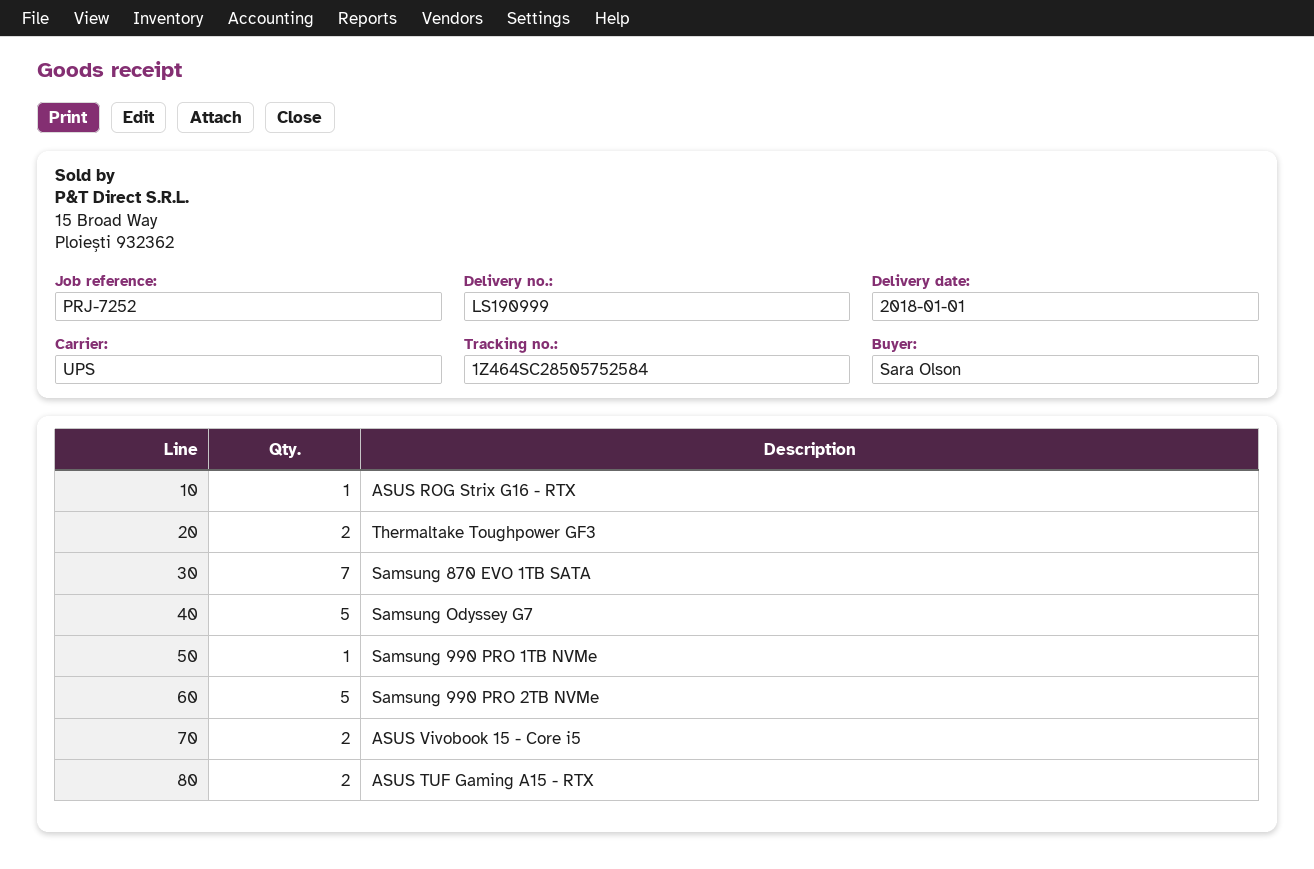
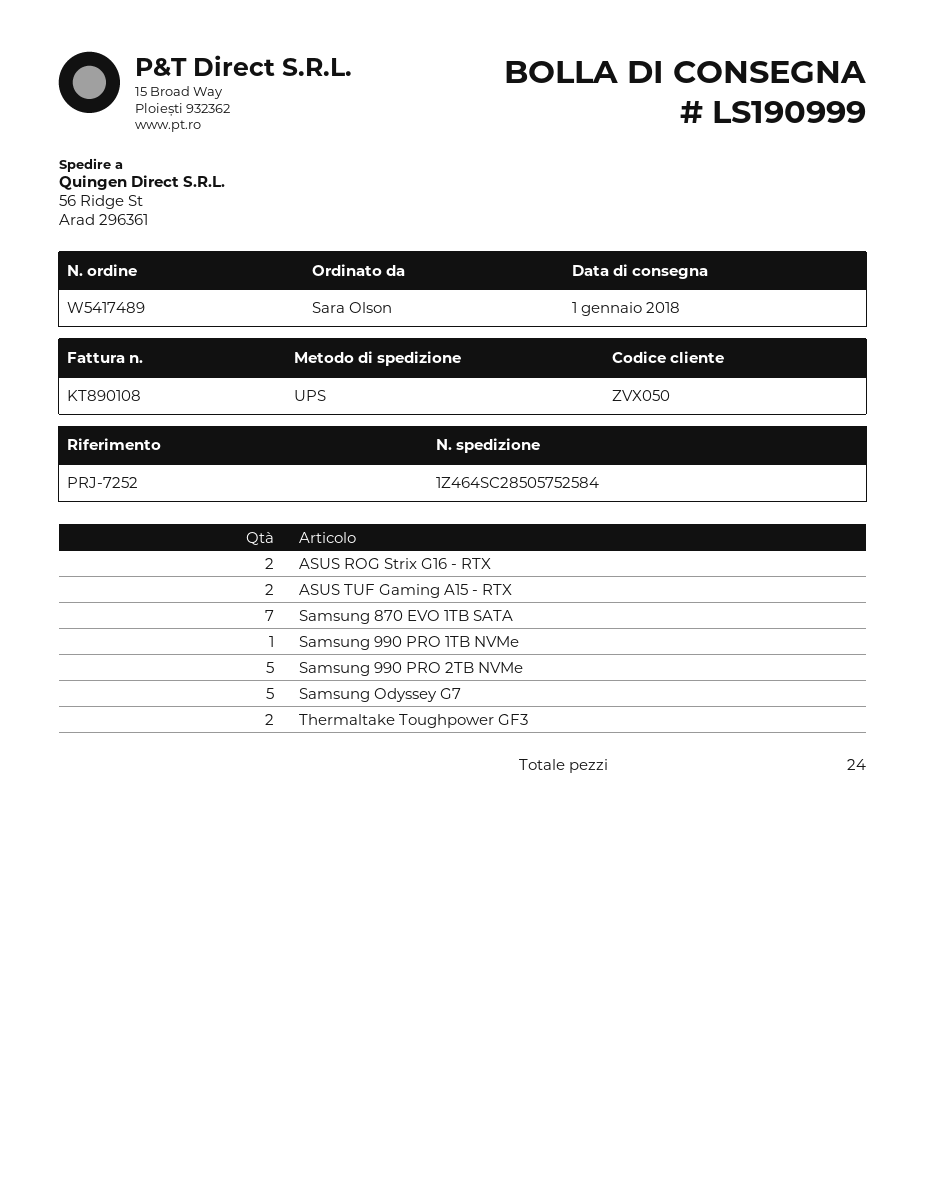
ASUS ROG Strix G16 - RTX: 1 -> 2
ASUS Vivobook 15 - Core i5: 2 -> none

